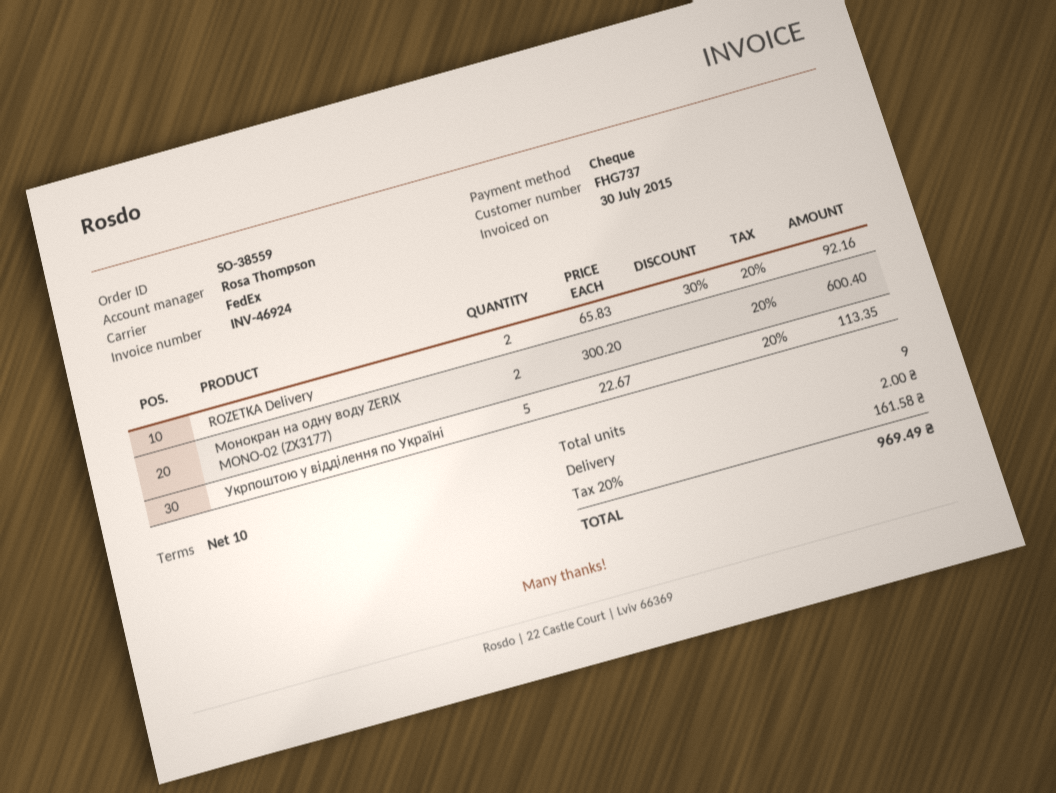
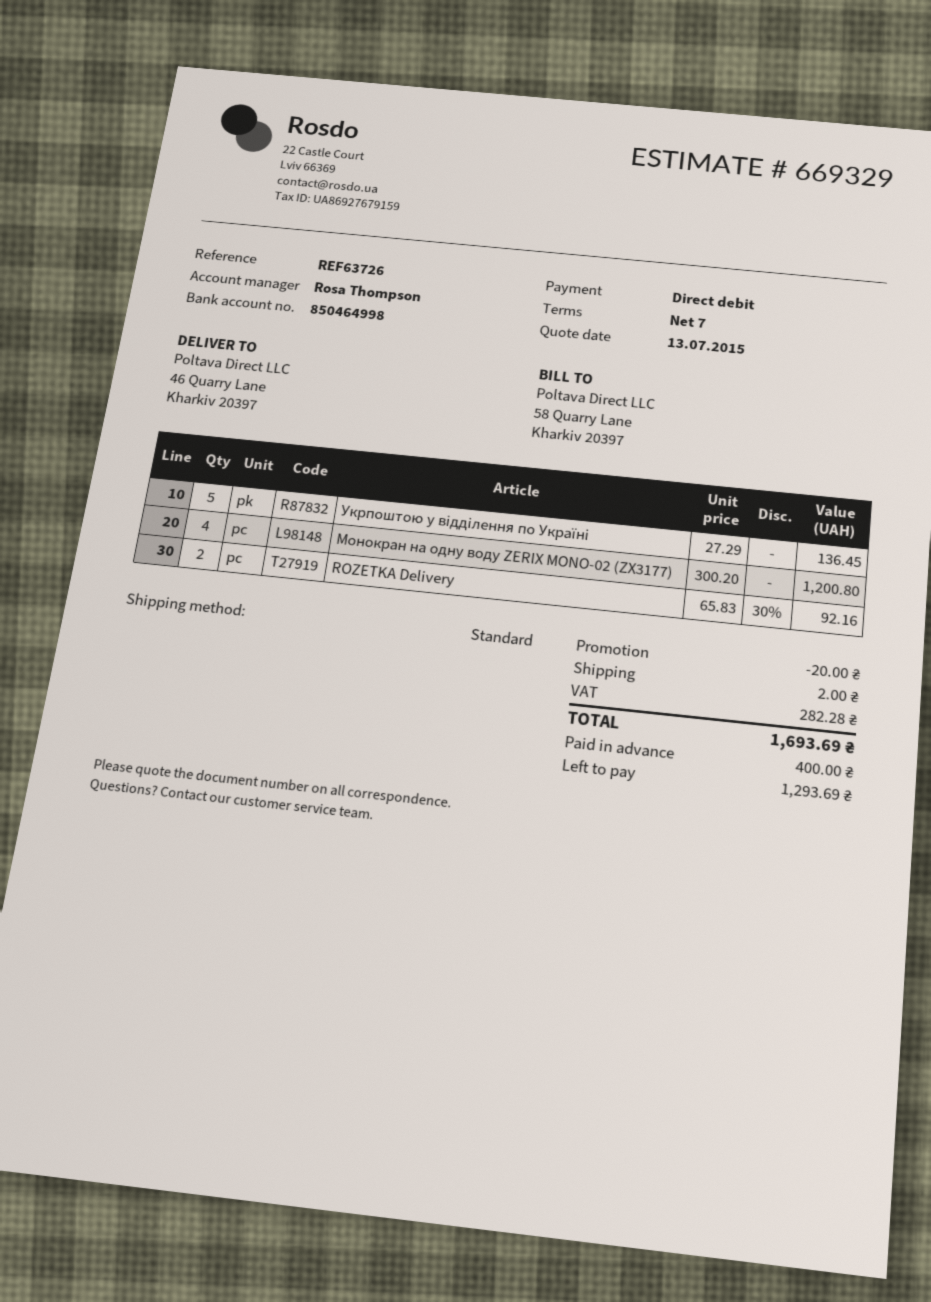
payment terms: 10 days -> 7 days
payment method: cheque -> direct debit
shipping method: FedEx -> standard
Монокран на одну воду ZERIX MONO-02 (ZX3177): 2 x 300.20 = 600.40 -> 4 x 300.20 = 1200.80
Укрпоштою у відділення по Україні: 5 x 22.67 = 113.35 -> 5 x 27.29 = 136.45
discount: none -> 20.00
tax: 161.58 -> 282.28
total: 969.49 -> 1693.69

